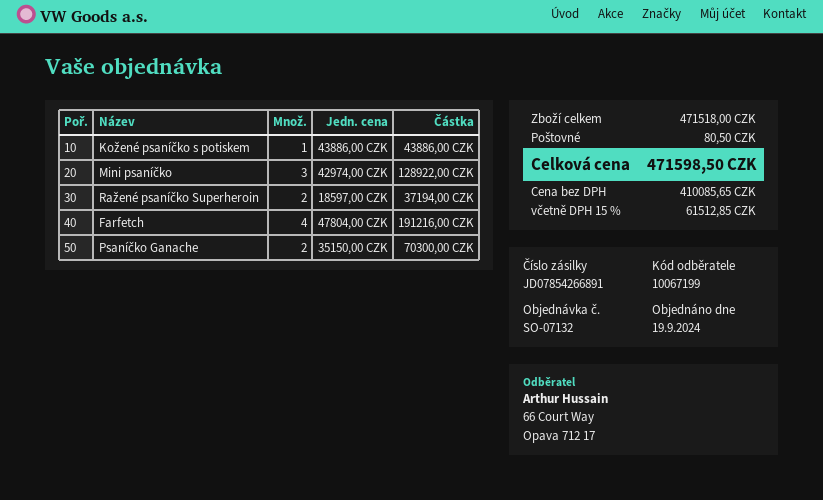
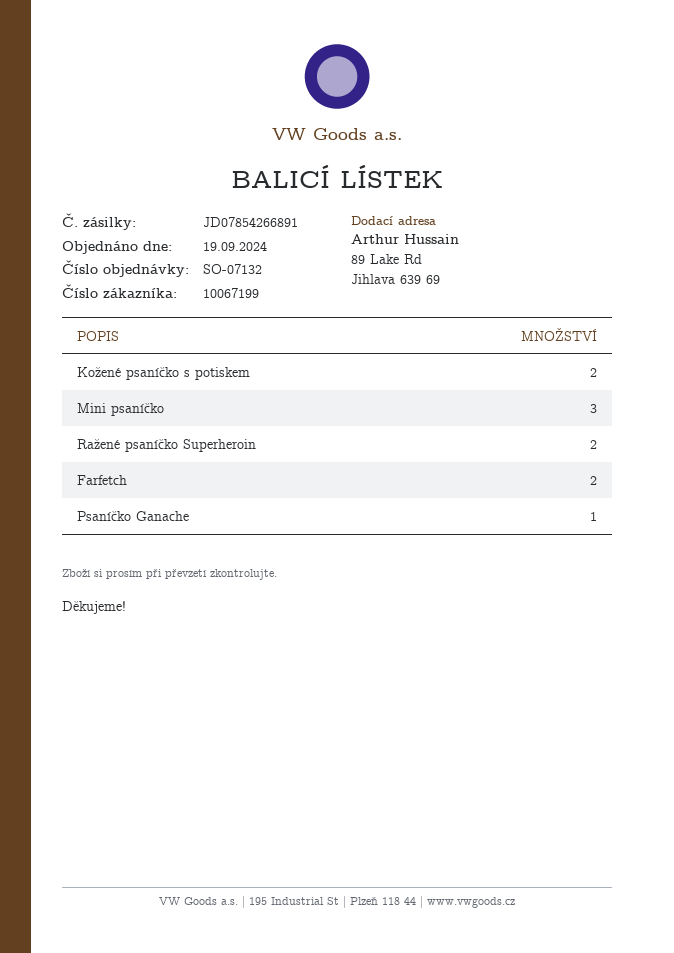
Kožené psaníčko s potiskem: 1 -> 2
Farfetch: 4 -> 2
Psaníčko Ganache: 2 -> 1

